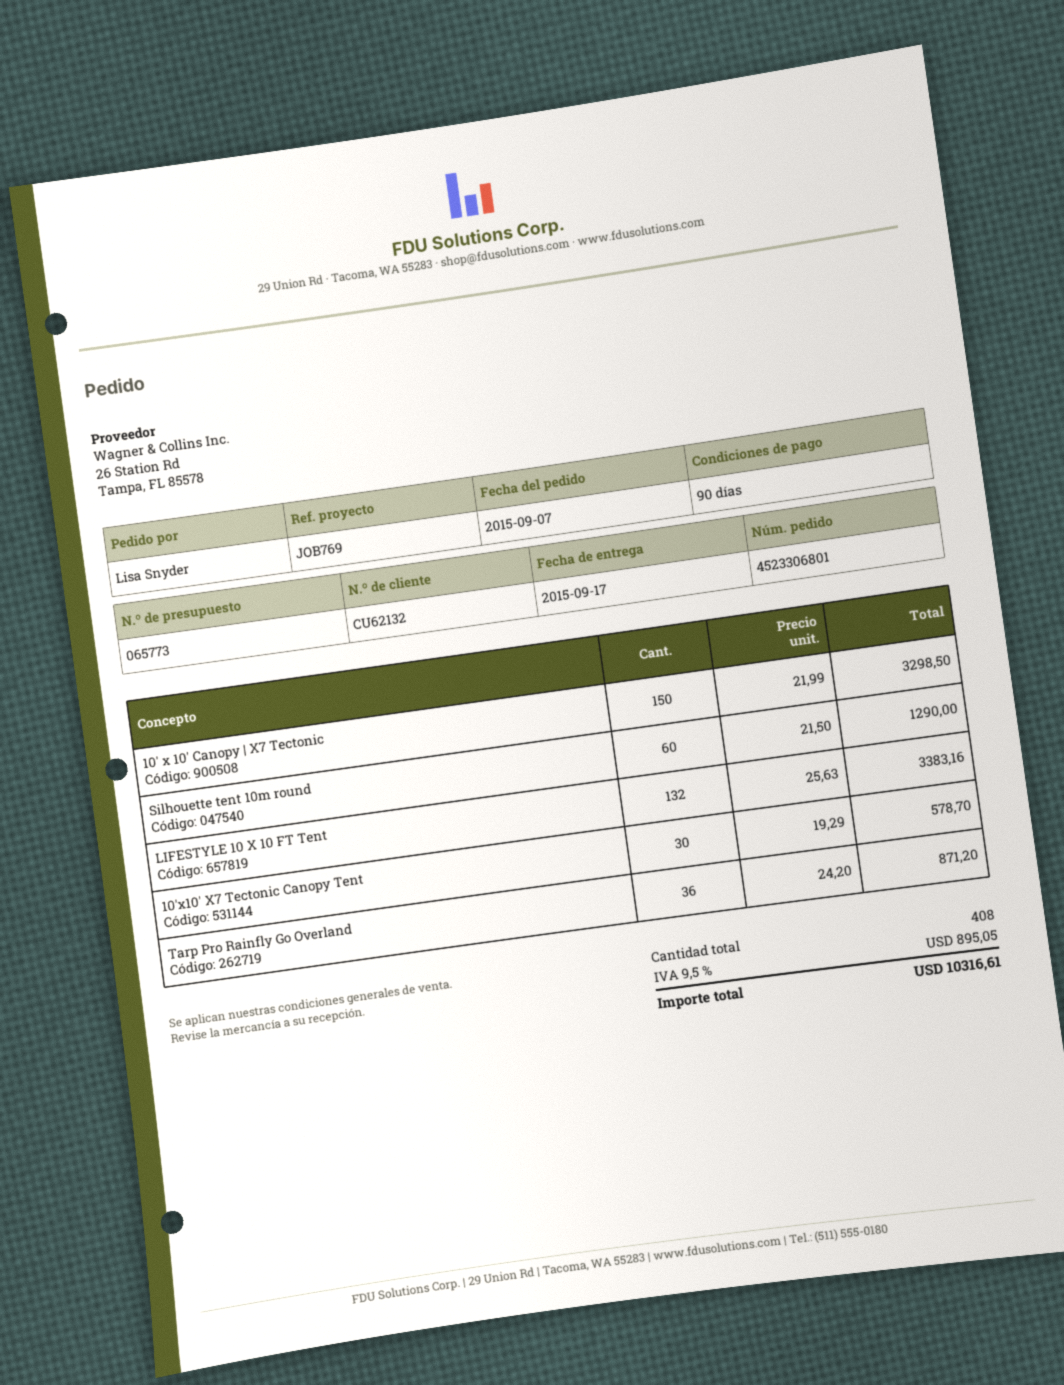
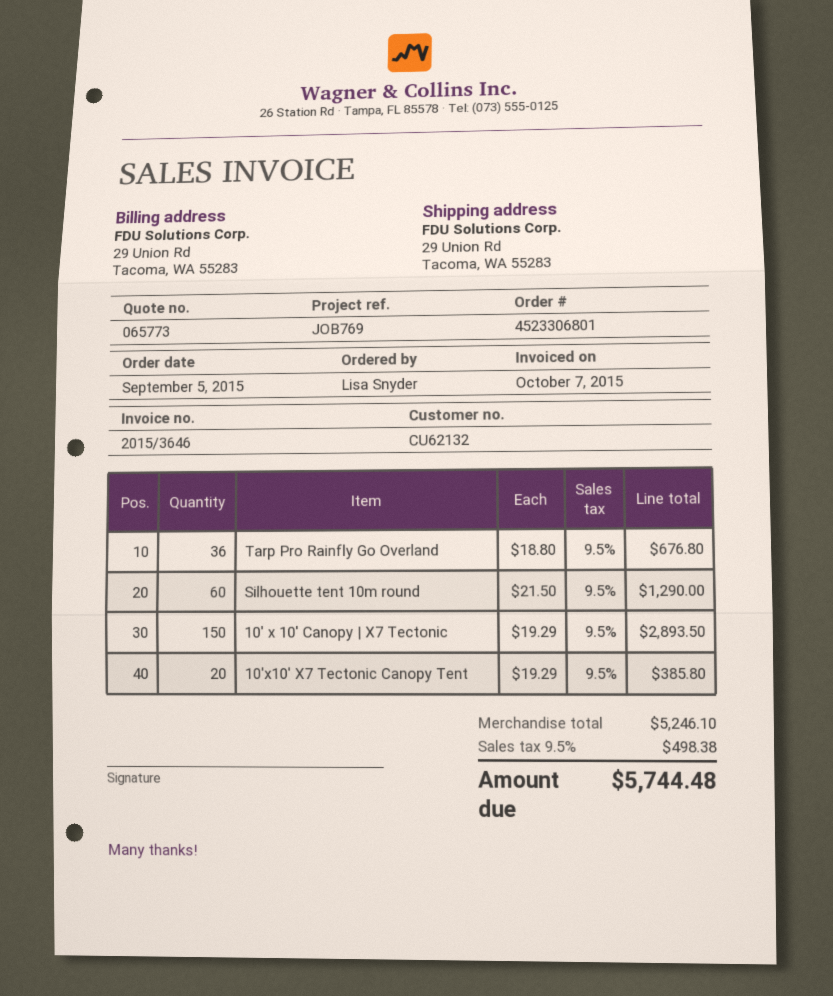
order date: 2015-09-07 -> 2015-09-05
10' x 10' Canopy | X7 Tectonic: 150 x 21.99 = 3298.50 -> 150 x 19.29 = 2893.50
LIFESTYLE 10 X 10 FT Tent: 132 x 25.63 = 3383.16 -> none
10'x10' X7 Tectonic Canopy Tent: 30 x 19.29 = 578.70 -> 20 x 19.29 = 385.80
Tarp Pro Rainfly Go Overland: 36 x 24.20 = 871.20 -> 36 x 18.80 = 676.80
tax: 9.5% = 895.05 -> 9.5% = 498.38
total: 10316.61 -> 5744.48

